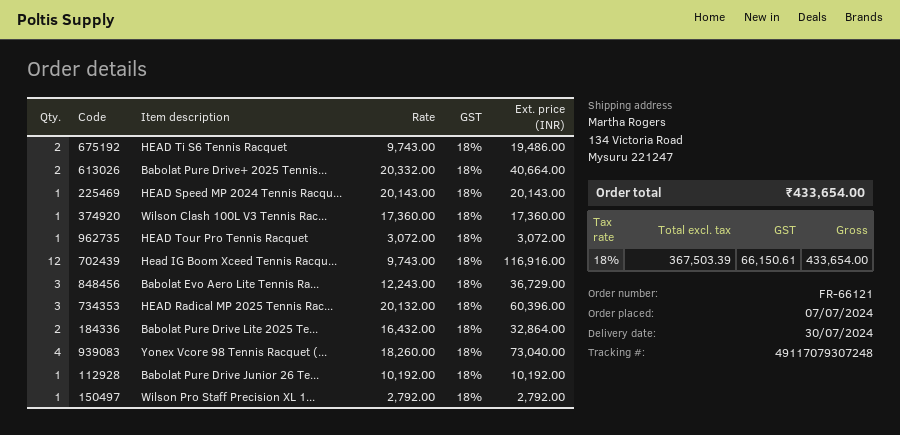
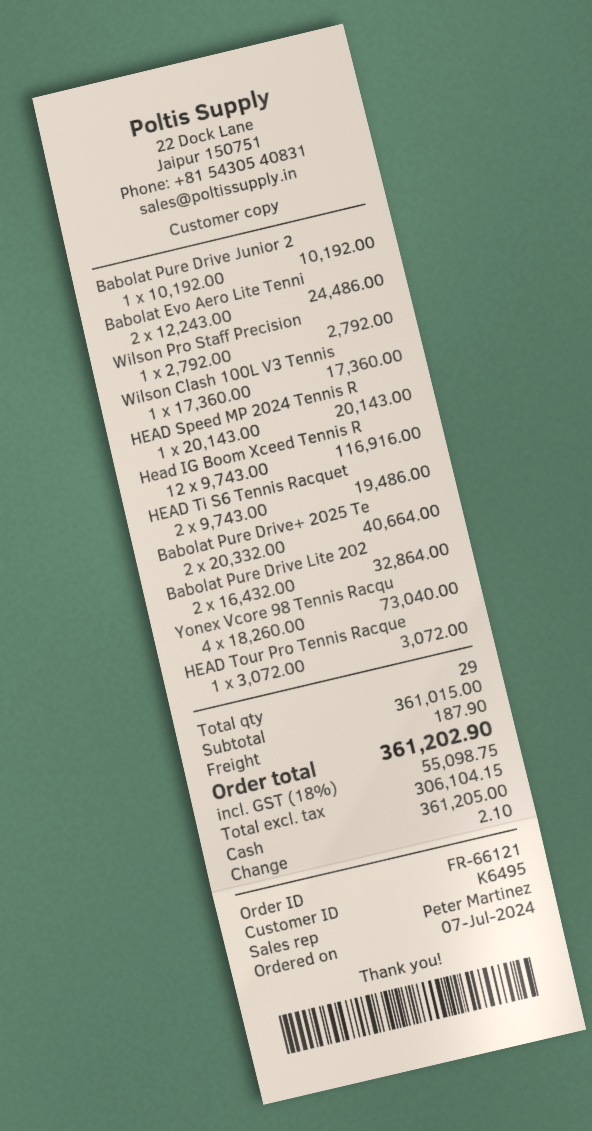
Babolat Evo Aero Lite Tennis Ra...: 3 x 12243.00 = 36729.00 -> 2 x 12243.00 = 24486.00
HEAD Radical MP 2025 Tennis Rac...: 3 x 20132.00 = 60396.00 -> none
shipping: none -> 187.90
net: 367503.39 -> 306104.15
tax: 18% = 66150.61 -> 18% = 55098.75
total: 433654.00 -> 361202.90

